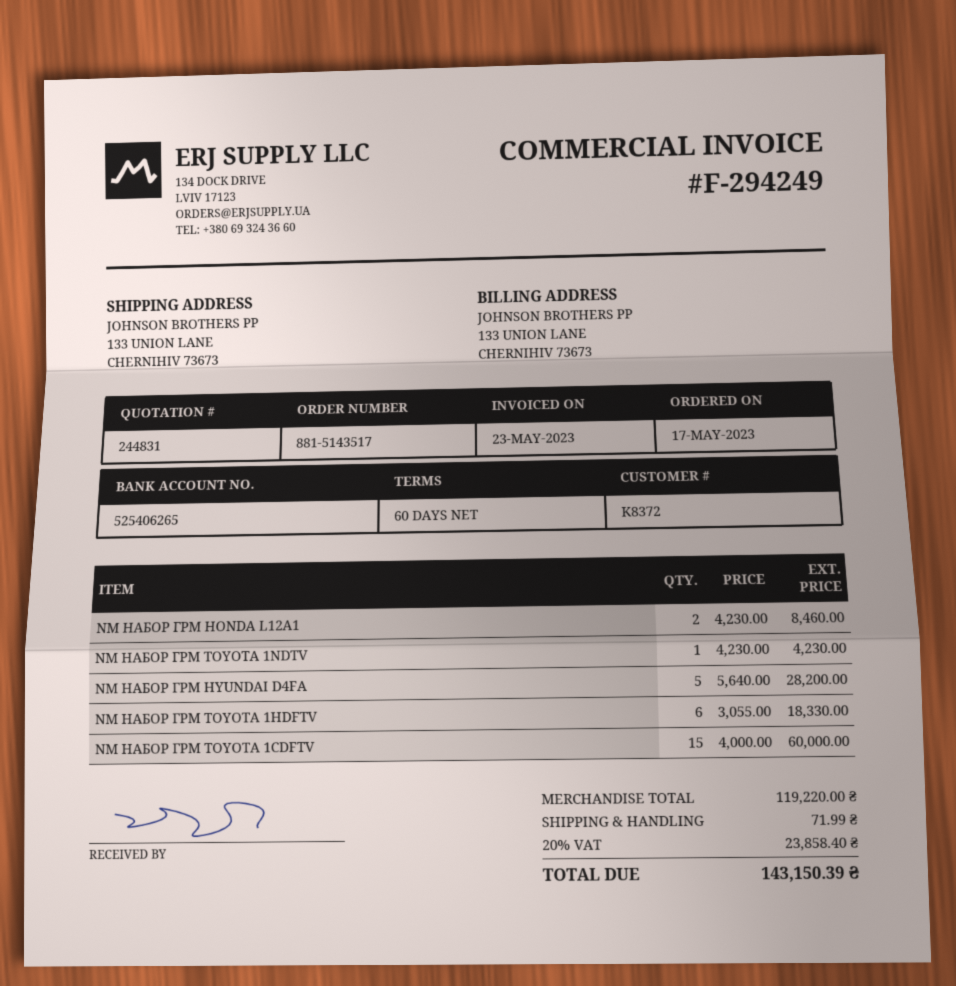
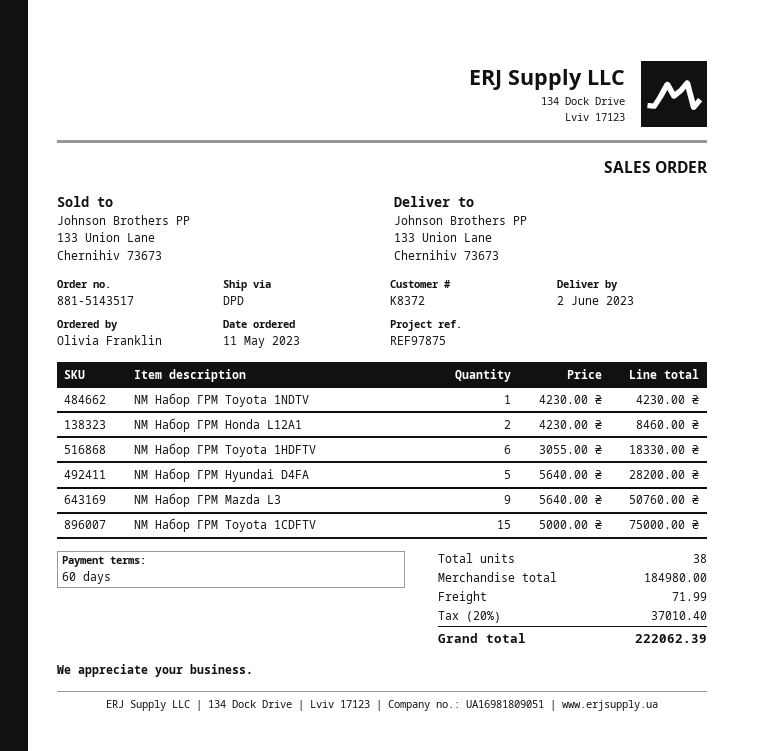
order date: 2023-05-17 -> 2023-05-11
NM НАБОР ГРМ TOYOTA 1CDFTV: 15 x 4000.00 = 60000.00 -> 15 x 5000.00 = 75000.00
NM Набор ГРМ Mazda L3: none -> 9 x 5640.00 = 50760.00
subtotal: 119220.00 -> 184980.00
tax: 20% = 23858.40 -> 20% = 37010.40
total: 143150.39 -> 222062.39

